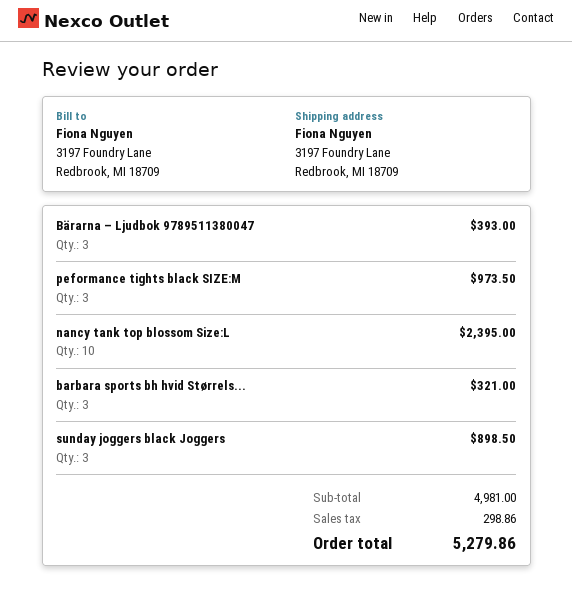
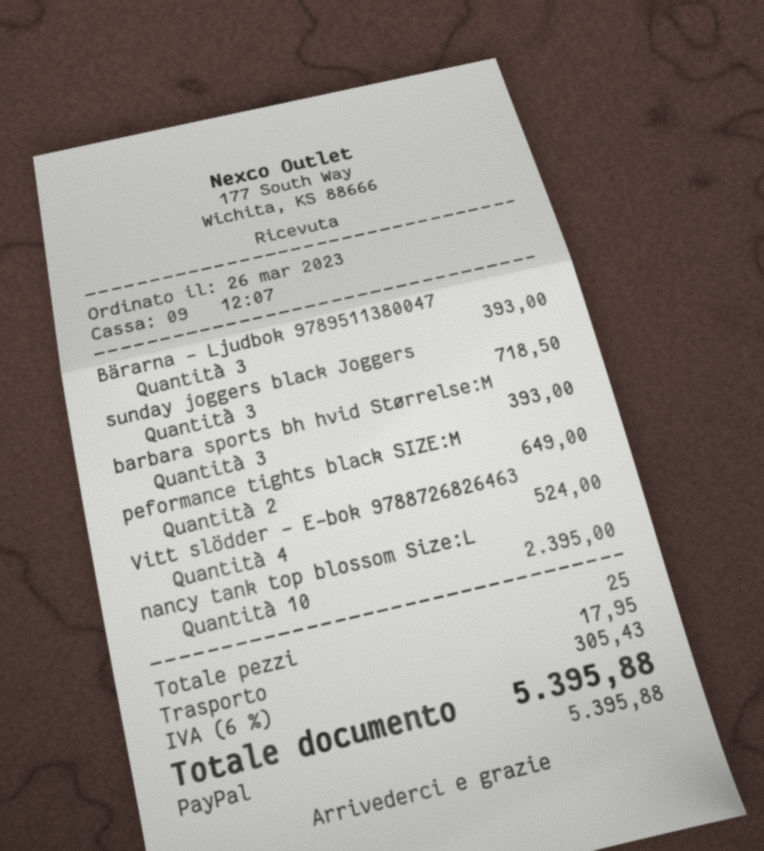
peformance tights black SIZE:M: 3 for 973.50 -> 2 for 649.00
barbara sports bh hvid Størrels...: 3 for 321.00 -> 3 for 393.00
sunday joggers black Joggers: 3 for 898.50 -> 3 for 718.50
Vitt slödder – E-bok 9788726826463: none -> 4 for 524.00
shipping: none -> 17.95
tax: 298.86 -> 305.43
total: 5279.86 -> 5395.88

